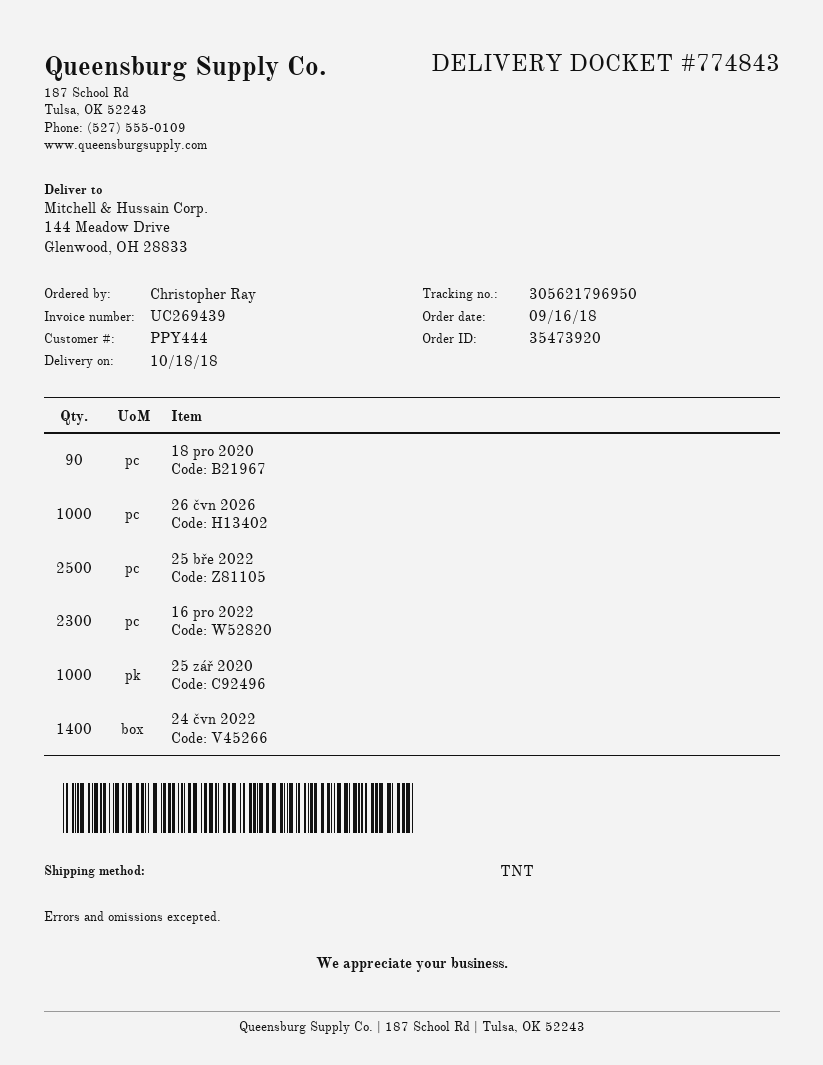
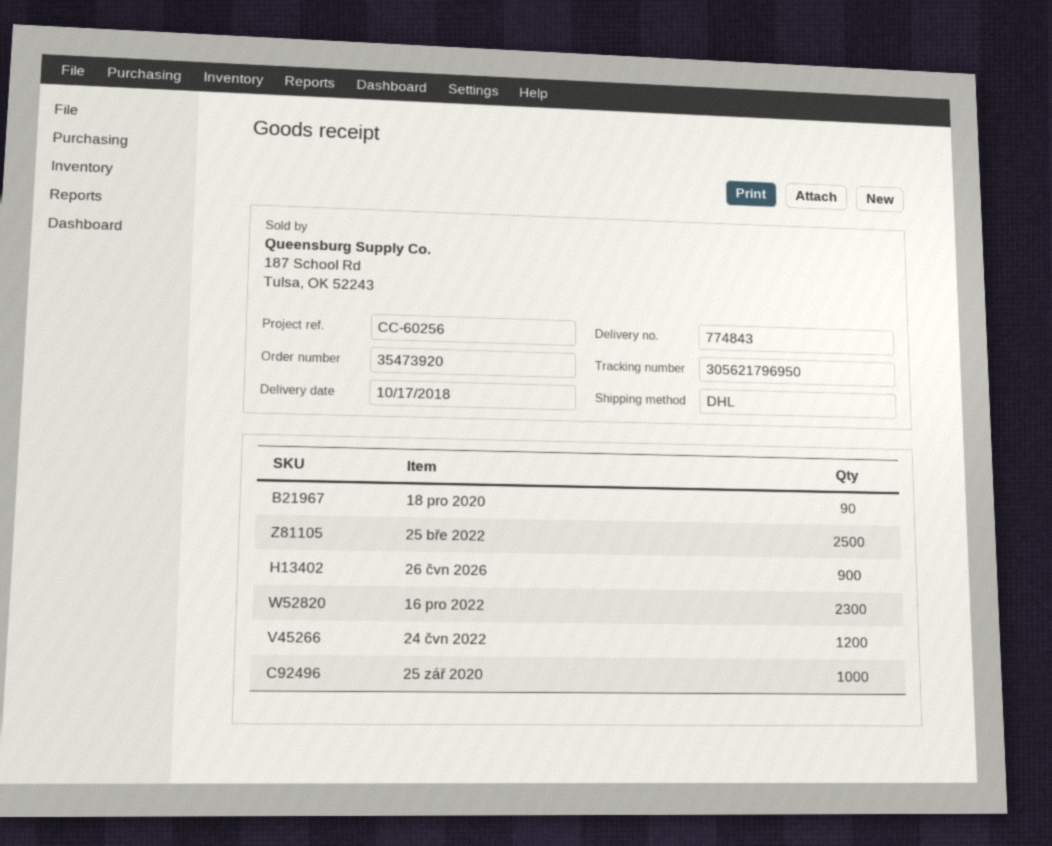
delivery date: 2018-10-18 -> 2018-10-17
shipping method: TNT -> DHL
26 čvn 2026: 1000 -> 900
24 čvn 2022: 1400 -> 1200

